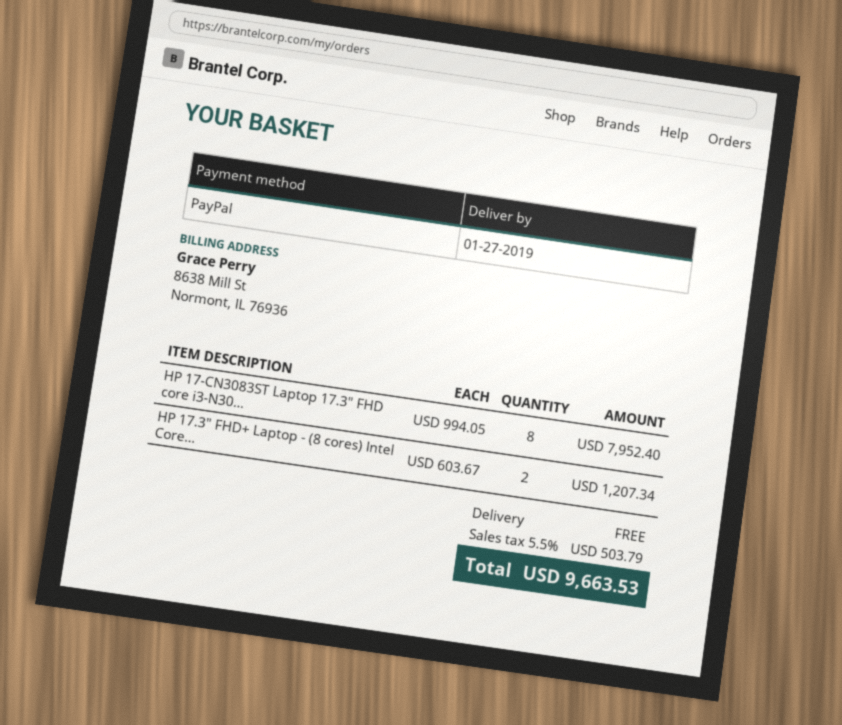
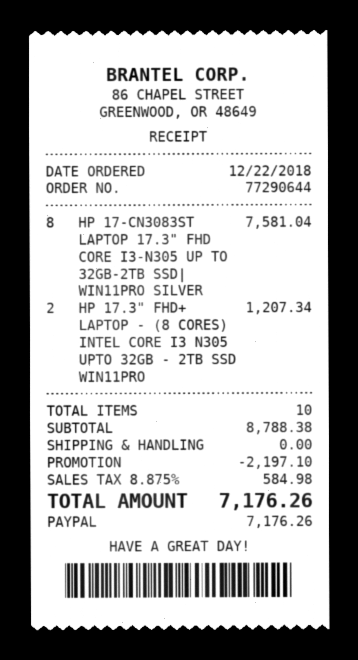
HP 17-CN3083ST Laptop 17.3" FHD core i3-N30...: 8 for 7952.40 -> 8 for 7581.04
discount: none -> 2197.10
tax: 5.5% = 503.79 -> 8.875% = 584.98
total: 9663.53 -> 7176.26

